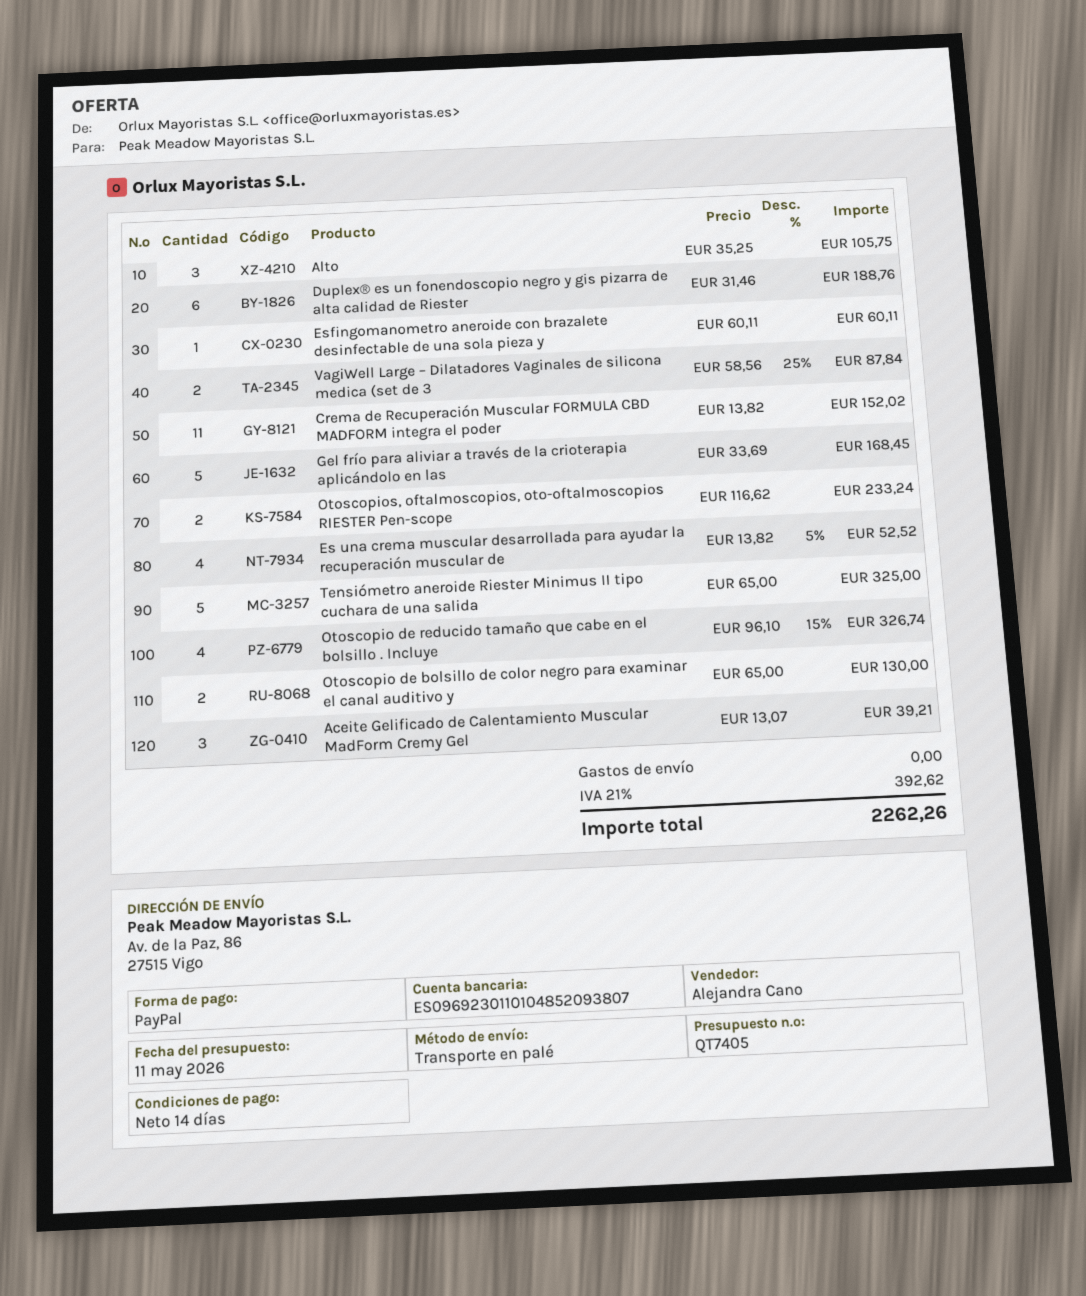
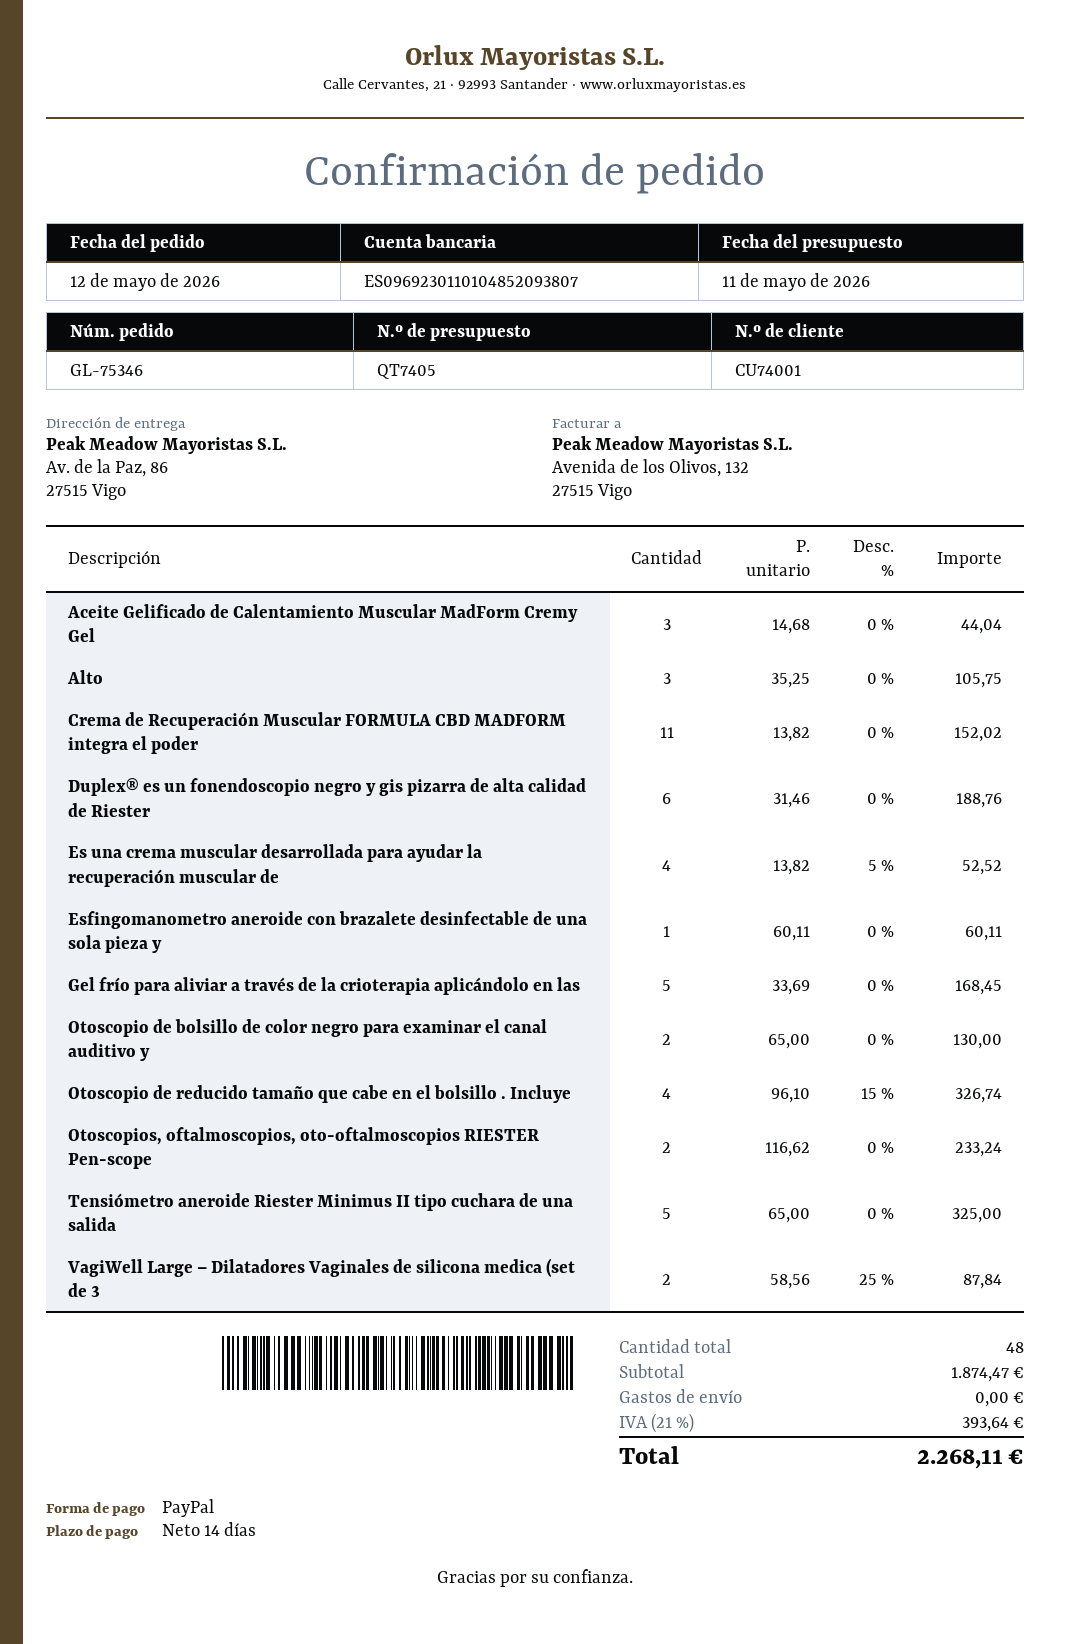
Aceite Gelificado de Calentamiento Muscular MadForm Cremy Gel: 3 x 13.07 = 39.21 -> 3 x 14.68 = 44.04
tax: 21% = 392.62 -> 21% = 393.64
total: 2262.26 -> 2268.11

